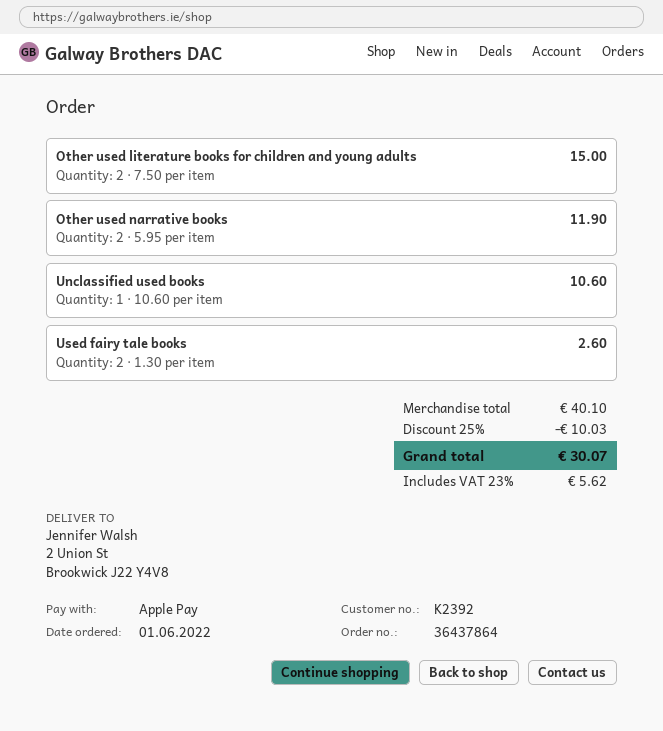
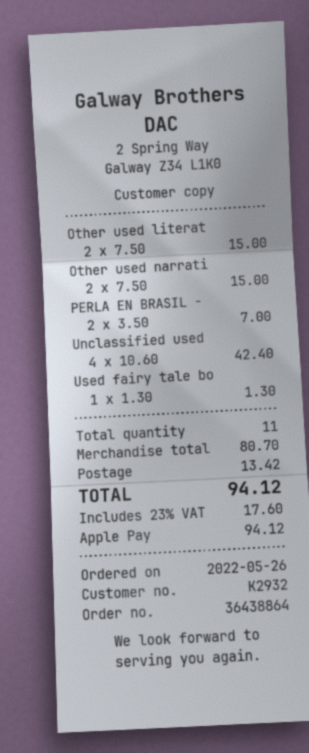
order number: 36437864 -> 36438864
order date: 2022-06-01 -> 2022-05-26
customer number: K2392 -> K2932
Other used narrative books: 2 x 5.95 = 11.90 -> 2 x 7.50 = 15.00
Unclassified used books: 1 x 10.60 = 10.60 -> 4 x 10.60 = 42.40
Used fairy tale books: 2 x 1.30 = 2.60 -> 1 x 1.30 = 1.30
PERLA EN BRASIL -: none -> 2 x 3.50 = 7.00
subtotal: 40.10 -> 80.70
discount: 25% = 10.03 -> none
shipping: none -> 13.42
tax: 23% = 5.62 -> 23% = 17.60
total: 30.07 -> 94.12

